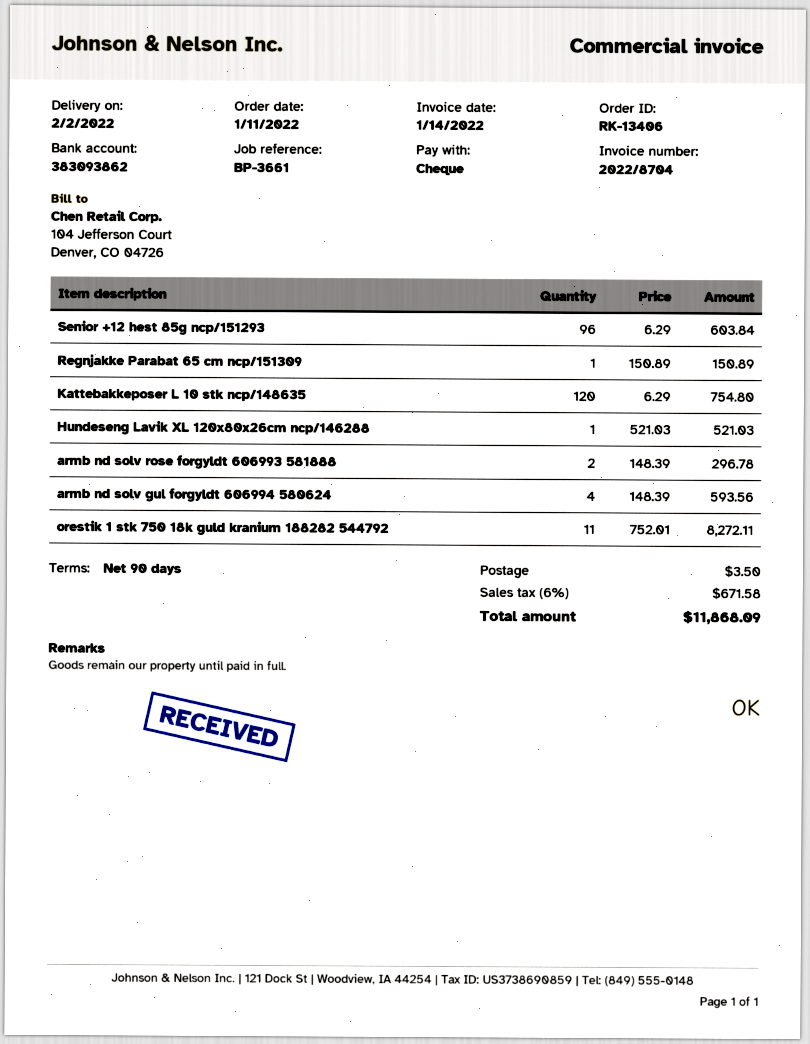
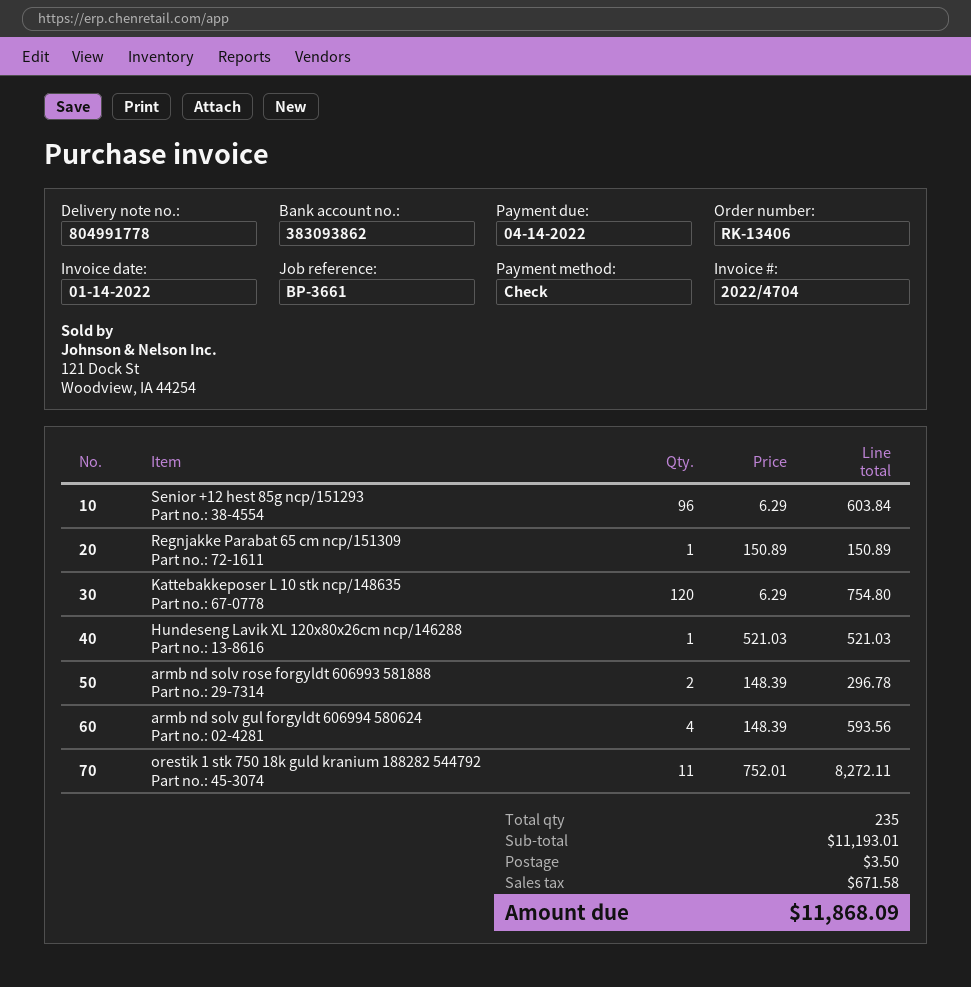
invoice number: 2022/8704 -> 2022/4704

